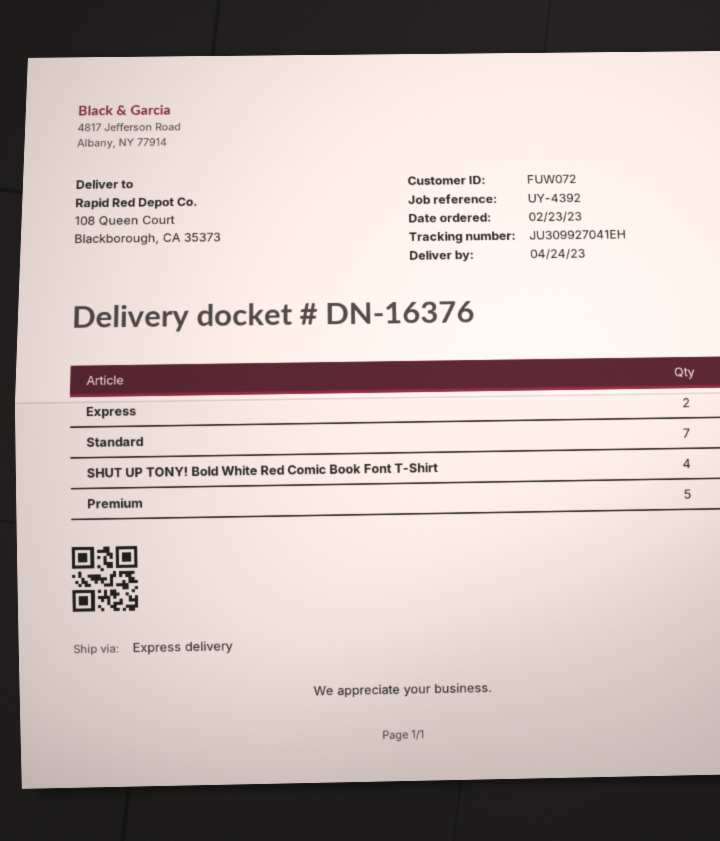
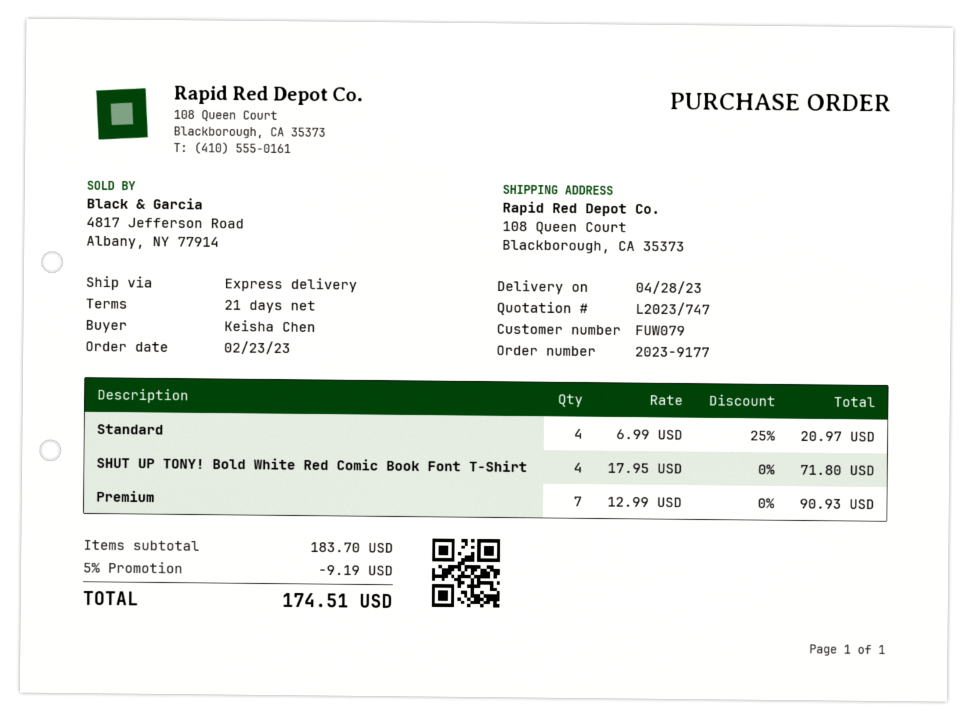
delivery date: 2023-04-24 -> 2023-04-28
customer number: FUW072 -> FUW079
Express: 2 -> none
Standard: 7 -> 4
Premium: 5 -> 7

